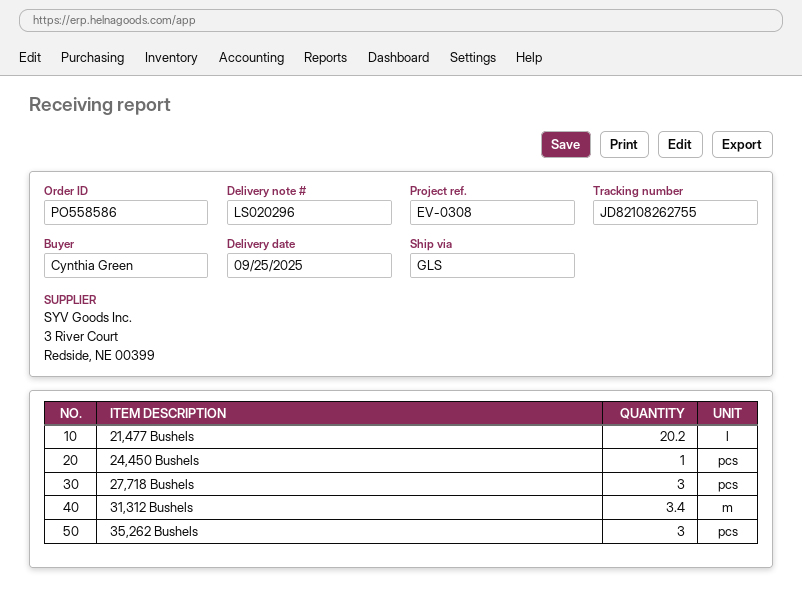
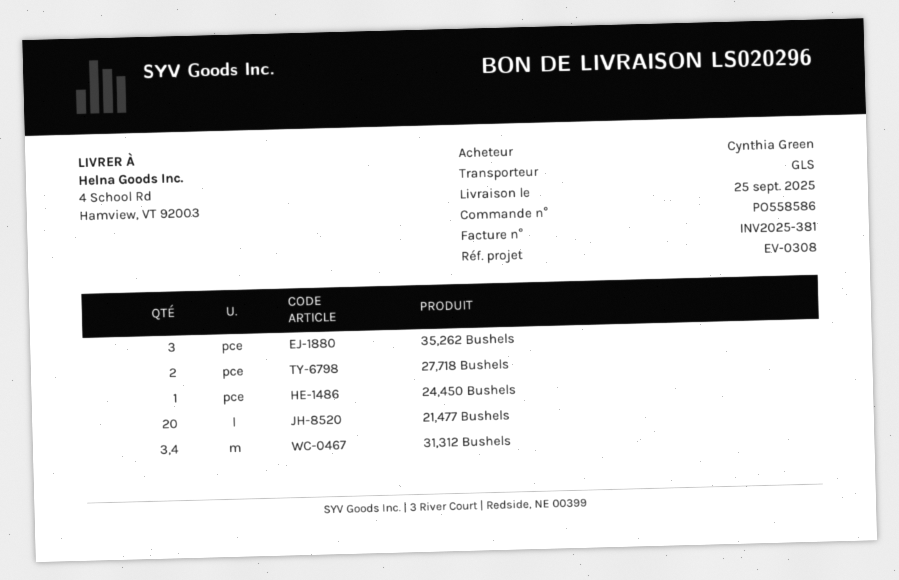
21,477 Bushels: 20.2 -> 20
27,718 Bushels: 3 -> 2

